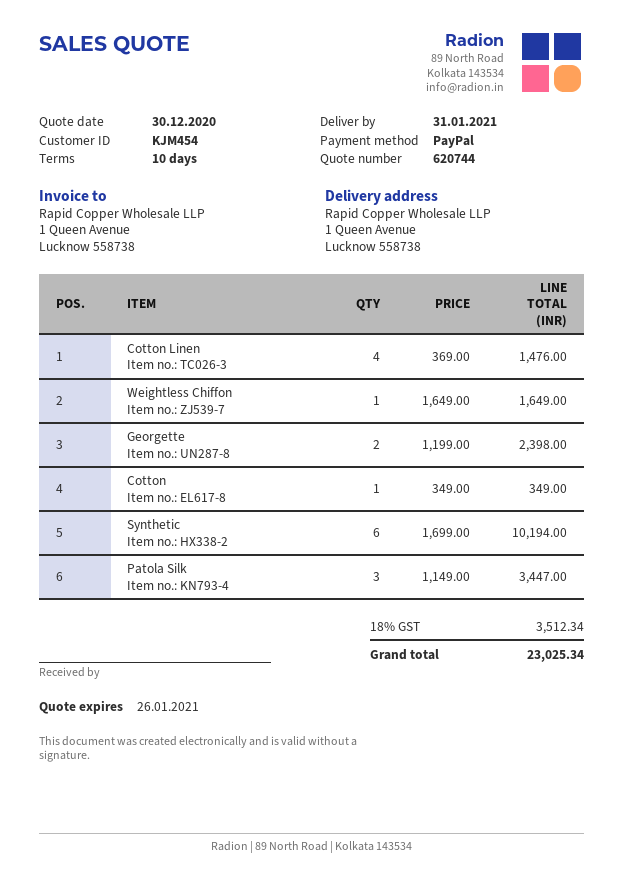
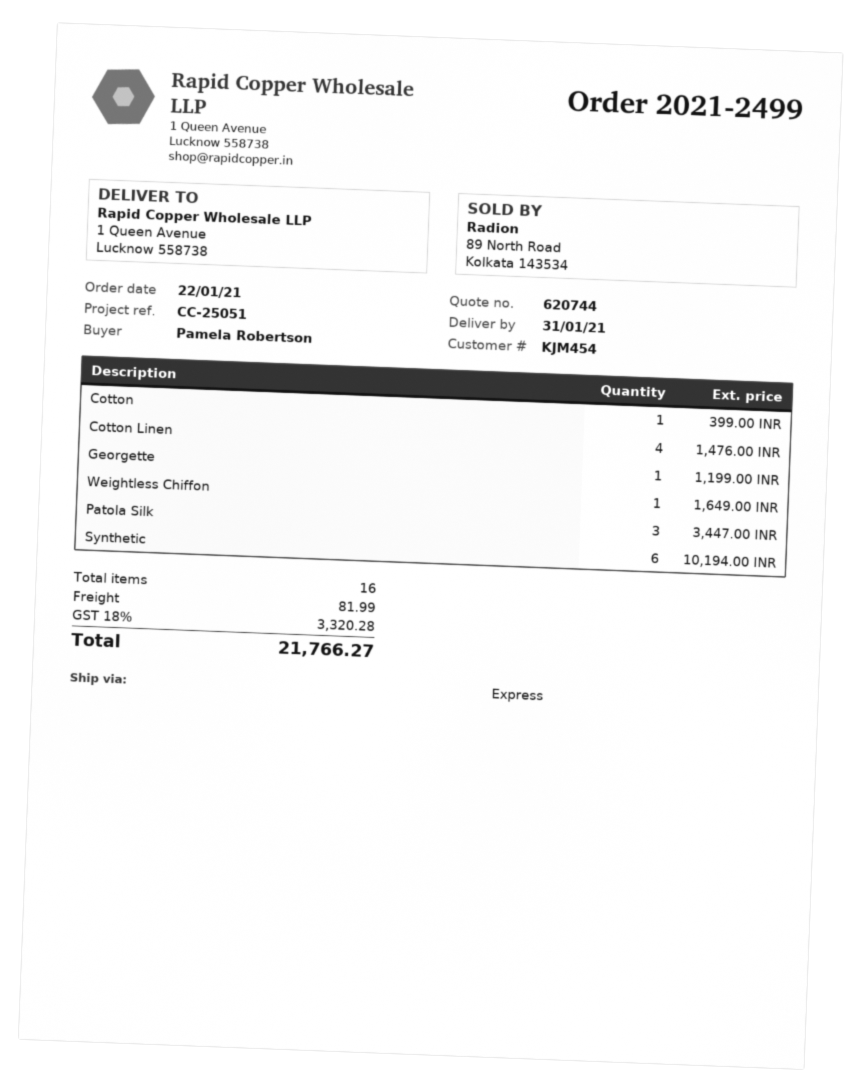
Georgette: 2 for 2398.00 -> 1 for 1199.00
Cotton: 1 for 349.00 -> 1 for 399.00
shipping: none -> 81.99
tax: 18% = 3512.34 -> 18% = 3320.28
total: 23025.34 -> 21766.27

